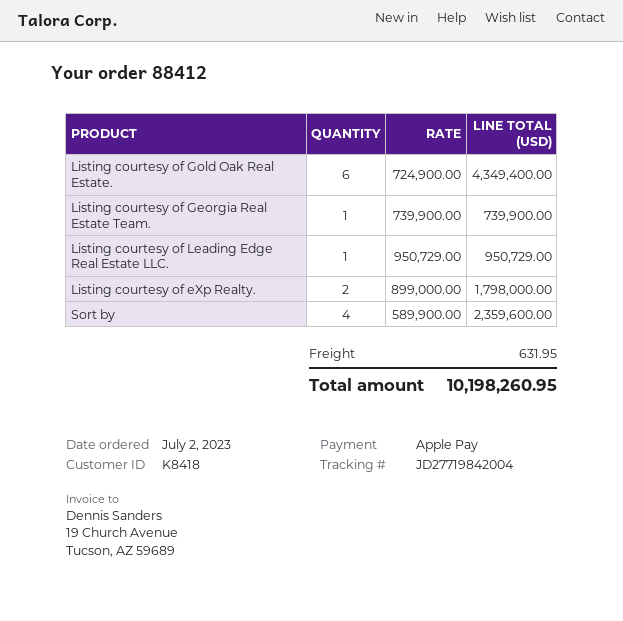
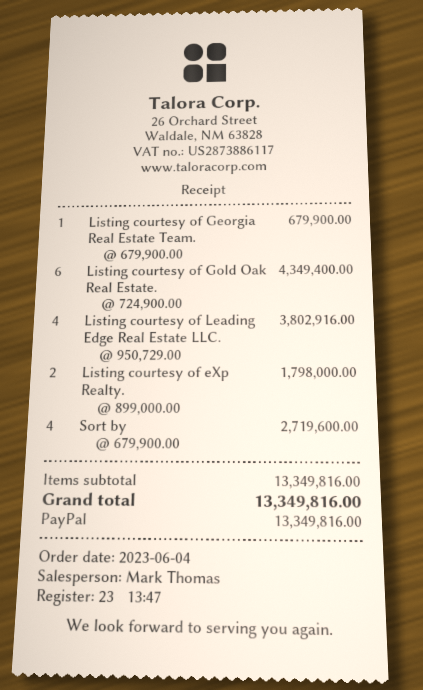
order date: 2023-07-02 -> 2023-06-04
payment method: Apple Pay -> PayPal
Listing courtesy of Georgia Real Estate Team.: 1 x 739900.00 = 739900.00 -> 1 x 679900.00 = 679900.00
Listing courtesy of Leading Edge Real Estate LLC.: 1 x 950729.00 = 950729.00 -> 4 x 950729.00 = 3802916.00
Sort by: 4 x 589900.00 = 2359600.00 -> 4 x 679900.00 = 2719600.00
shipping: 631.95 -> none
total: 10198260.95 -> 13349816.00

